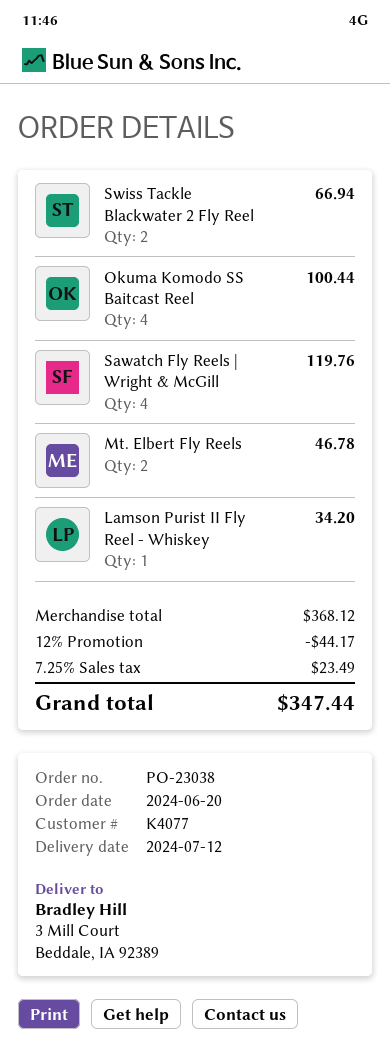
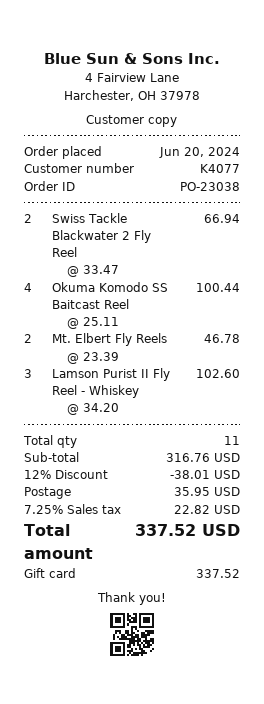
Sawatch Fly Reels | Wright & McGill: 4 for 119.76 -> none
Lamson Purist II Fly Reel - Whiskey: 1 for 34.20 -> 3 for 102.60
subtotal: 368.12 -> 316.76
discount: 12% = 44.17 -> 12% = 38.01
shipping: none -> 35.95
tax: 7.25% = 23.49 -> 7.25% = 22.82
total: 347.44 -> 337.52

